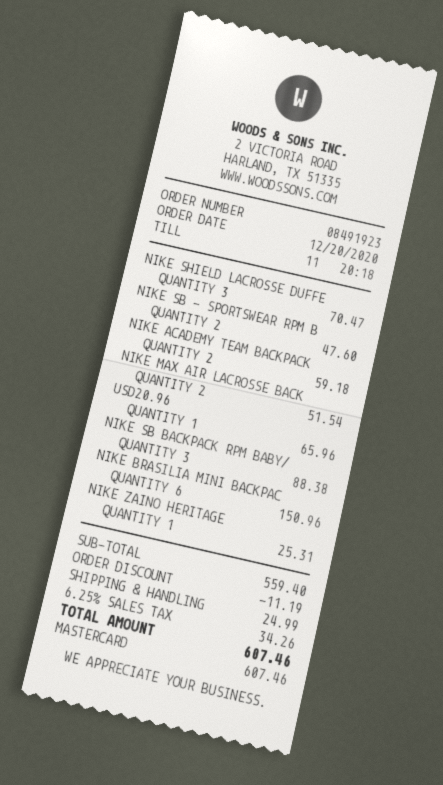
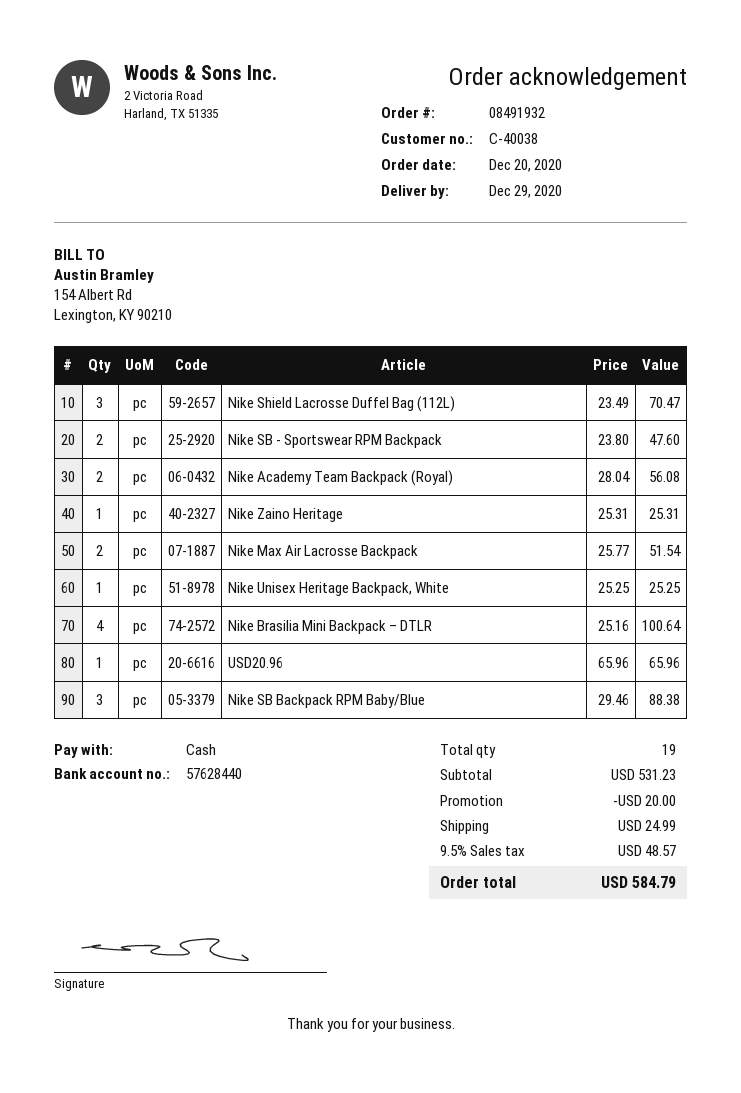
order number: 08491923 -> 08491932
payment method: Mastercard -> cash
NIKE ACADEMY TEAM BACKPACK: 2 for 59.18 -> 2 for 56.08
NIKE BRASILIA MINI BACKPAC: 6 for 150.96 -> 4 for 100.64
Nike Unisex Heritage Backpack, White: none -> 1 for 25.25
subtotal: 559.40 -> 531.23
discount: 11.19 -> 20.00
tax: 6.25% = 34.26 -> 9.5% = 48.57
total: 607.46 -> 584.79

